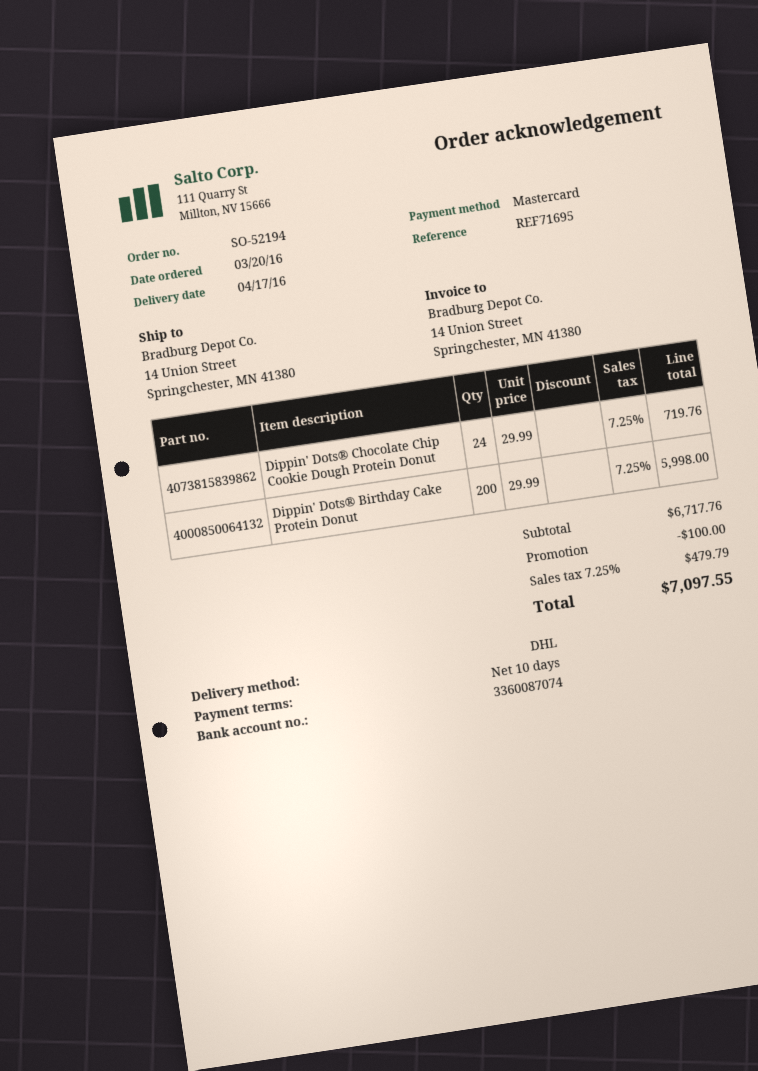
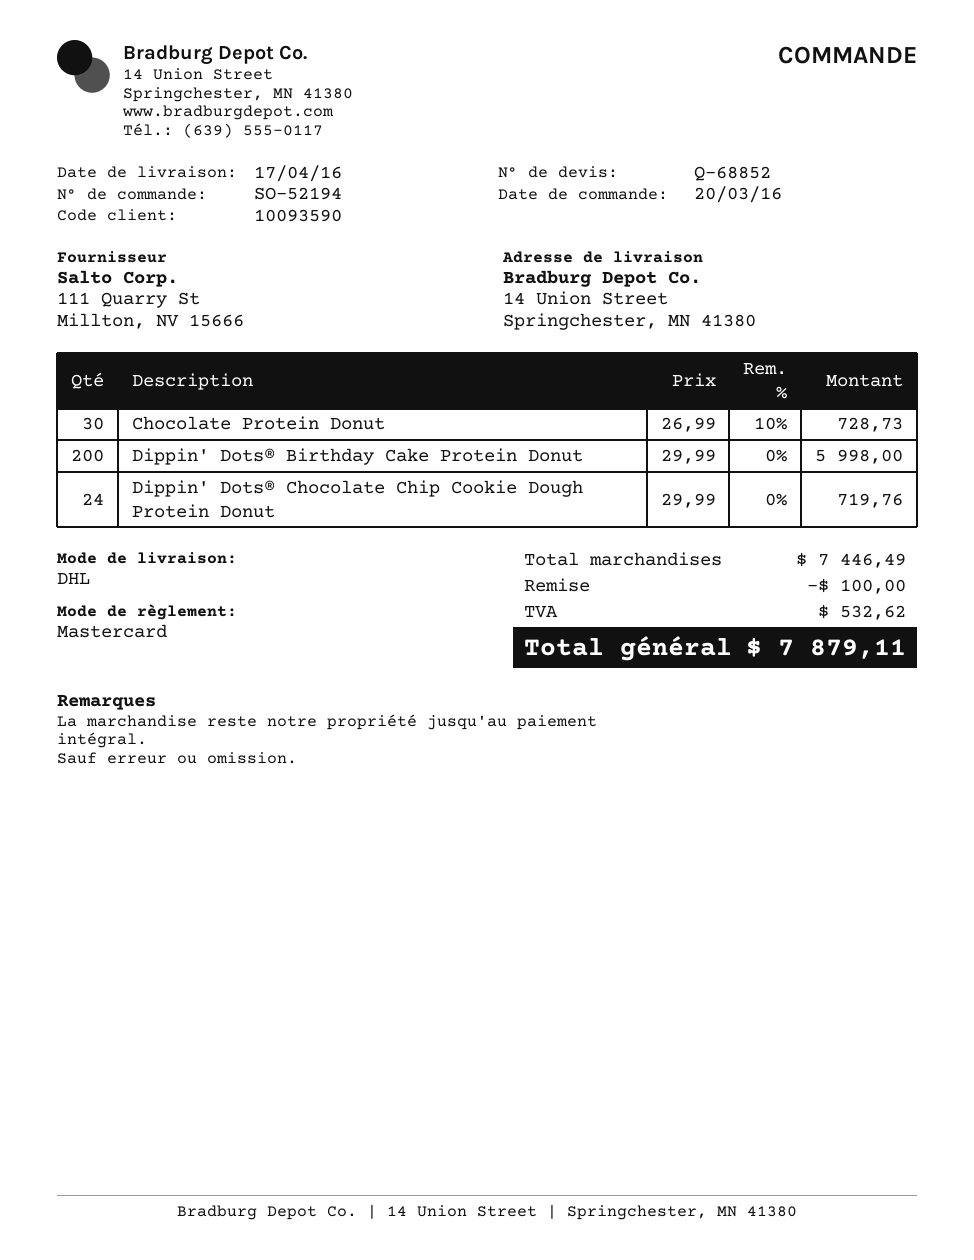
Chocolate Protein Donut: none -> 30 x 26.99 - 10% = 728.73
subtotal: 6717.76 -> 7446.49
tax: 479.79 -> 532.62
total: 7097.55 -> 7879.11

